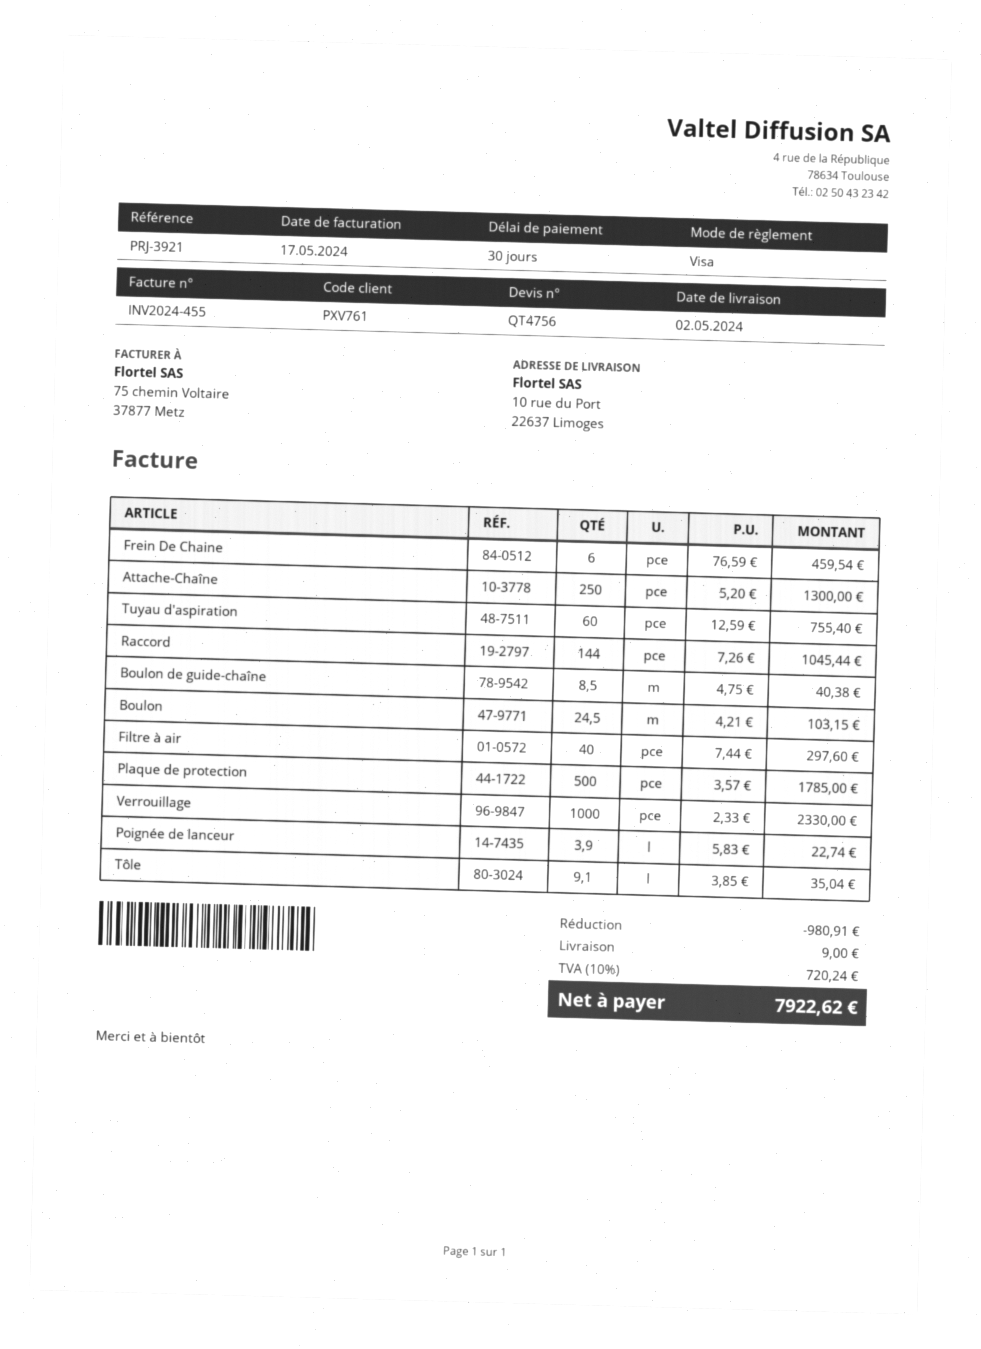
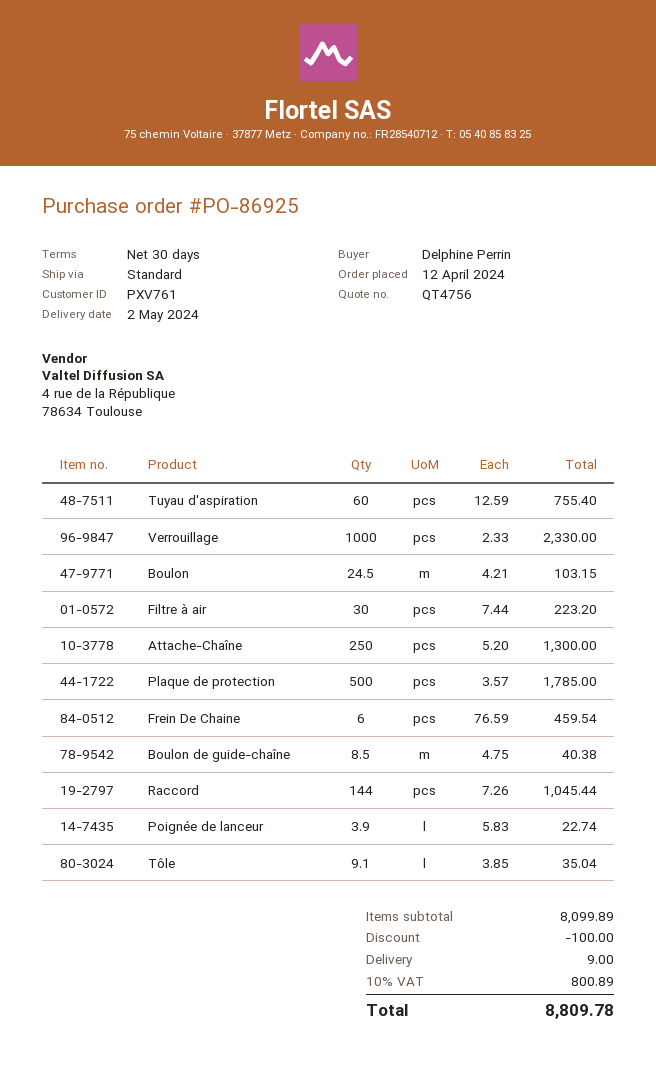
Filtre à air: 40 x 7.44 = 297.60 -> 30 x 7.44 = 223.20
discount: 980.91 -> 100.00
tax: 10% = 720.24 -> 10% = 800.89
total: 7922.62 -> 8809.78

